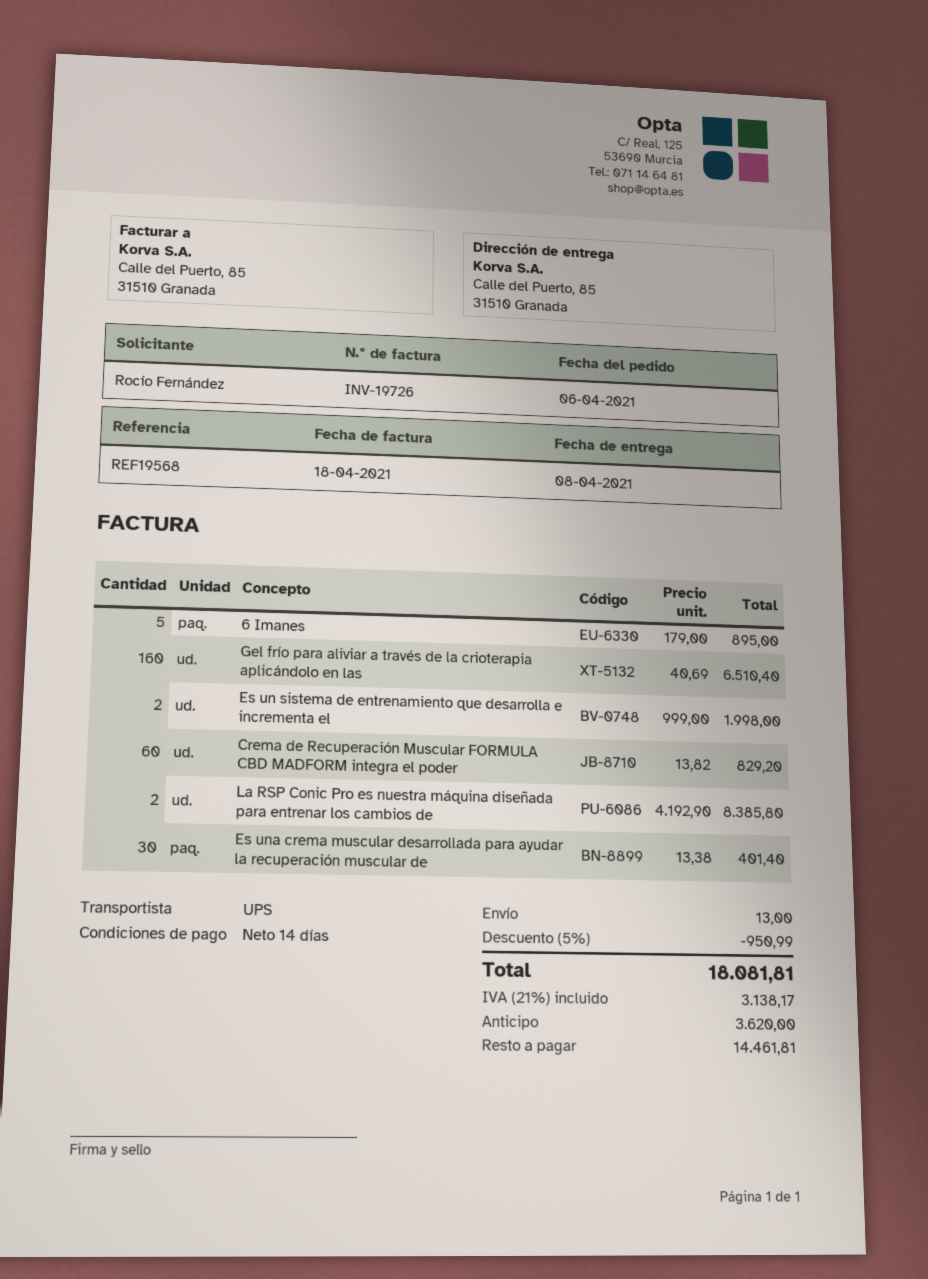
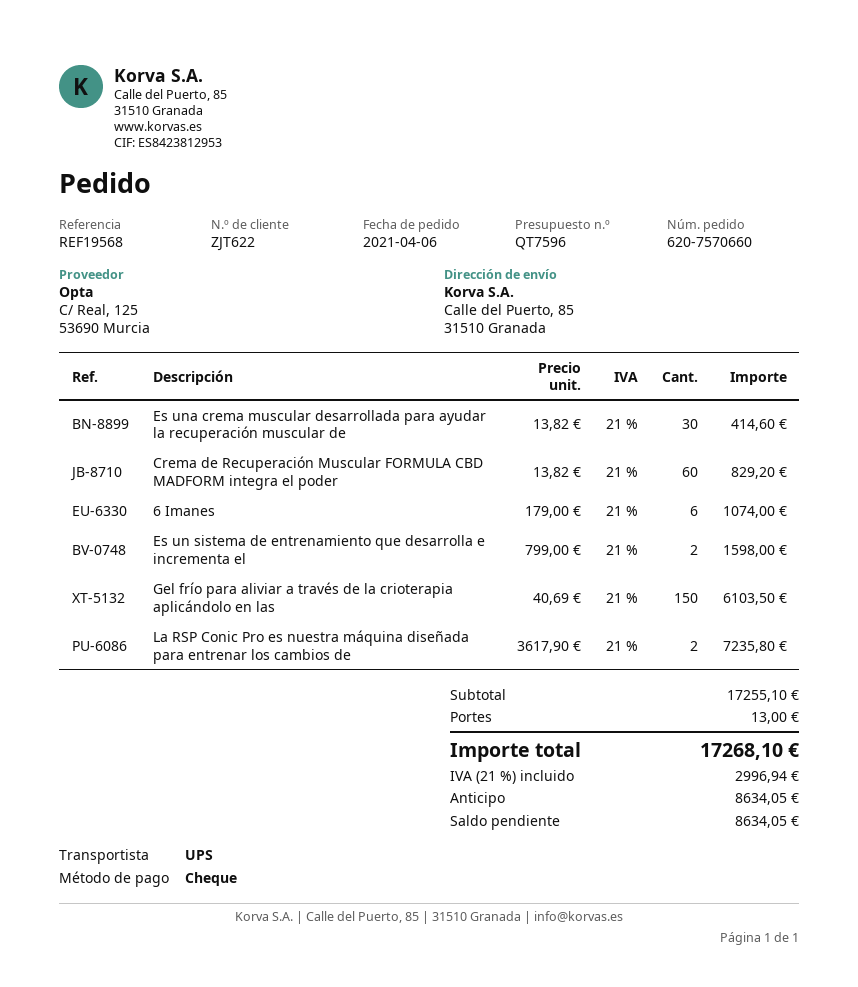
6 Imanes: 5 x 179.00 = 895.00 -> 6 x 179.00 = 1074.00
Gel frío para aliviar a través de la crioterapia aplicándolo en las: 160 x 40.69 = 6510.40 -> 150 x 40.69 = 6103.50
Es un sistema de entrenamiento que desarrolla e incrementa el: 2 x 999.00 = 1998.00 -> 2 x 799.00 = 1598.00
La RSP Conic Pro es nuestra máquina diseñada para entrenar los cambios de: 2 x 4192.90 = 8385.80 -> 2 x 3617.90 = 7235.80
Es una crema muscular desarrollada para ayudar la recuperación muscular de: 30 x 13.38 = 401.40 -> 30 x 13.82 = 414.60
discount: 5% = 950.99 -> none
tax: 21% = 3138.17 -> 21% = 2996.94
total: 18081.81 -> 17268.10
deposit: 3620.00 -> 8634.05
balance: 14461.81 -> 8634.05

